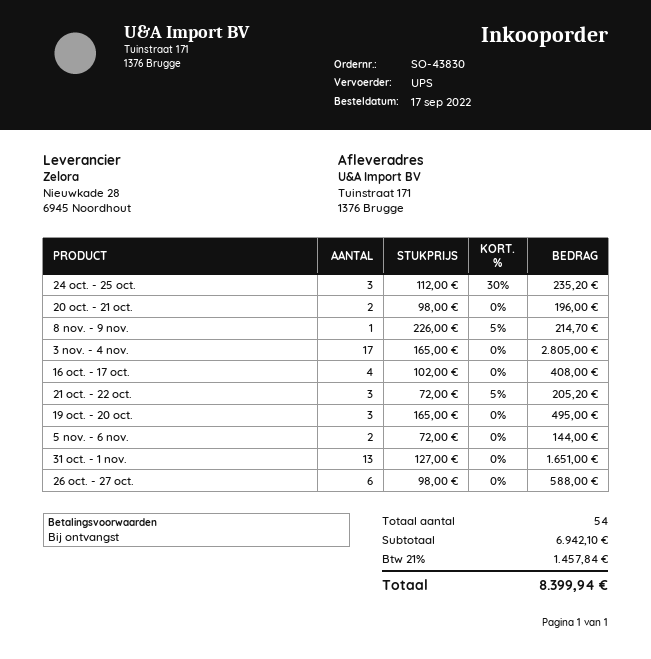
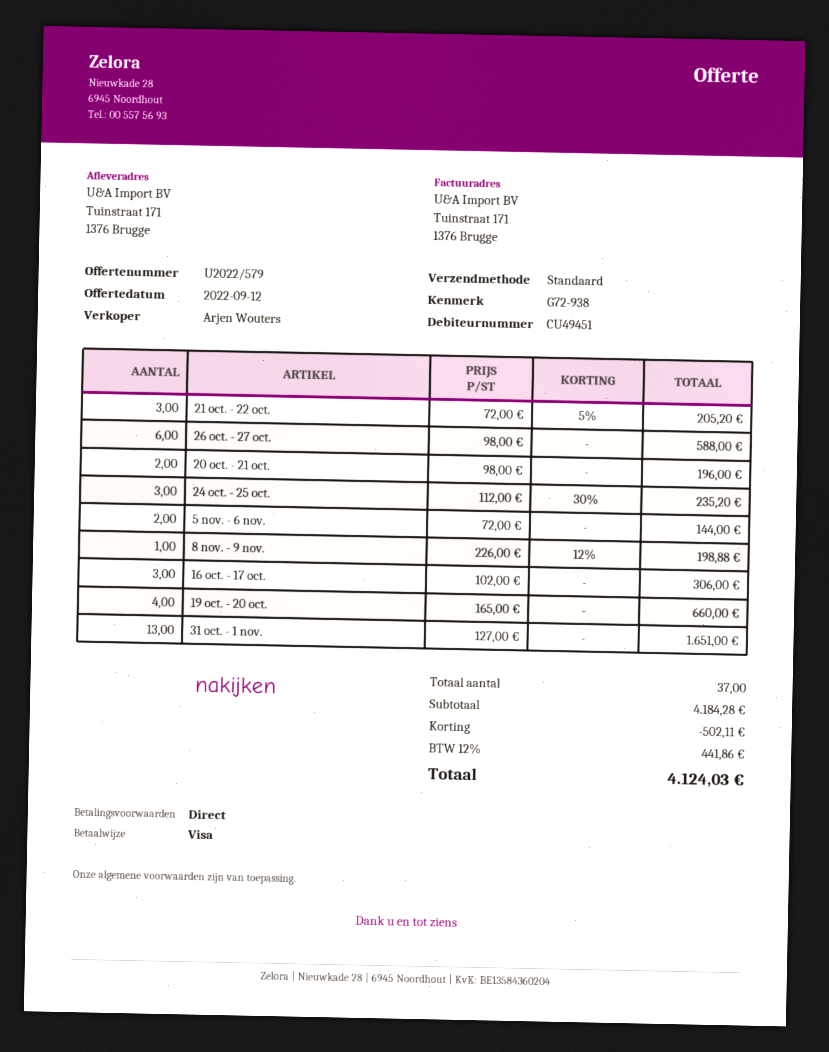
shipping method: UPS -> standard
8 nov. - 9 nov.: 1 x 226.00 - 5% = 214.70 -> 1 x 226.00 - 12% = 198.88
3 nov. - 4 nov.: 17 x 165.00 = 2805.00 -> none
16 oct. - 17 oct.: 4 x 102.00 = 408.00 -> 3 x 102.00 = 306.00
19 oct. - 20 oct.: 3 x 165.00 = 495.00 -> 4 x 165.00 = 660.00
total quantity: 54 -> 37
subtotal: 6942.10 -> 4184.28
discount: none -> 502.11
tax: 21% = 1457.84 -> 12% = 441.86
total: 8399.94 -> 4124.03

